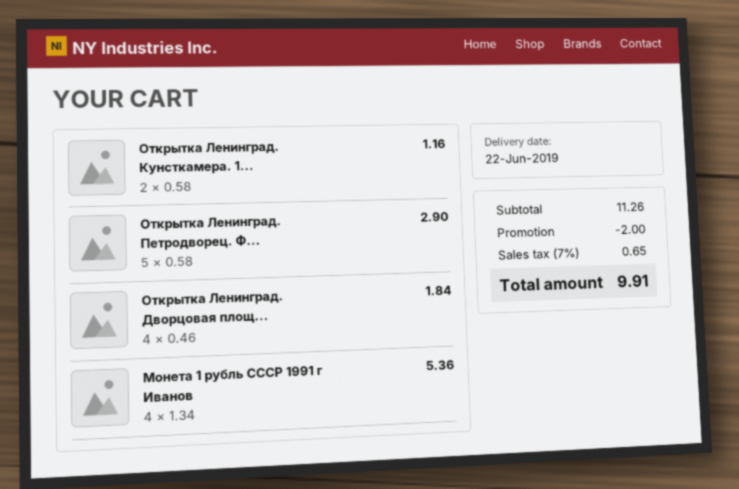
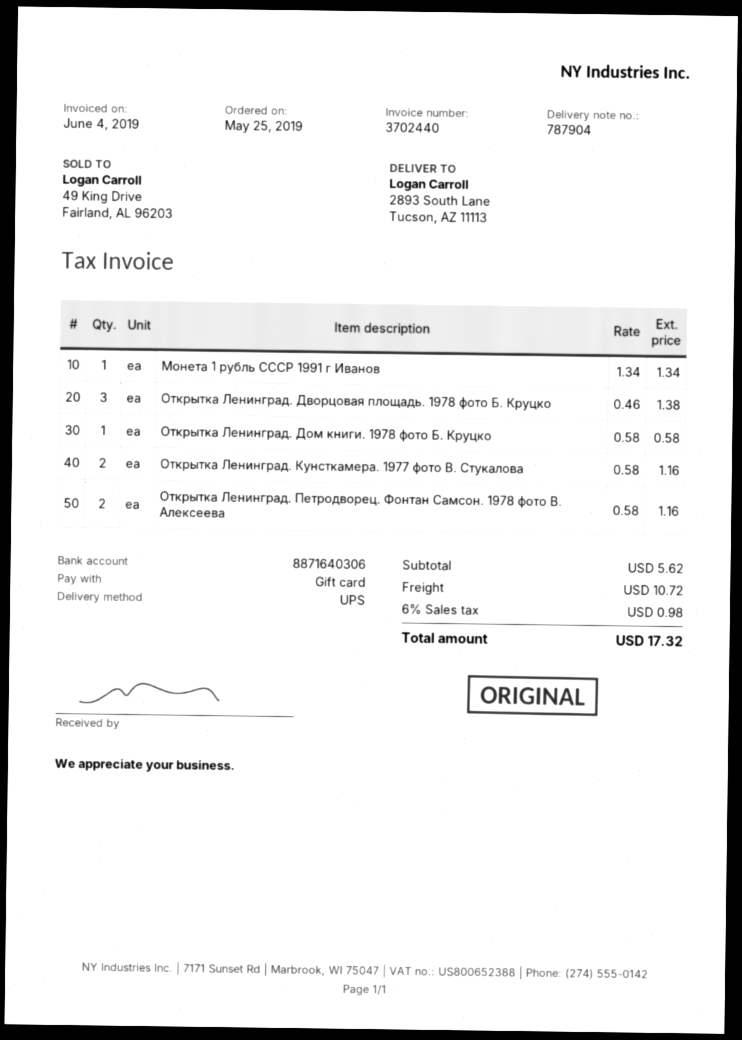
Открытка Ленинград. Петродворец. Ф...: 5 x 0.58 = 2.90 -> 2 x 0.58 = 1.16
Открытка Ленинград. Дворцовая площ...: 4 x 0.46 = 1.84 -> 3 x 0.46 = 1.38
Монета 1 рубль СССР 1991 г Иванов: 4 x 1.34 = 5.36 -> 1 x 1.34 = 1.34
Открытка Ленинград. Дом книги. 1978 фото Б. Круцко: none -> 1 x 0.58 = 0.58
subtotal: 11.26 -> 5.62
discount: 2.00 -> none
shipping: none -> 10.72
tax: 7% = 0.65 -> 6% = 0.98
total: 9.91 -> 17.32

